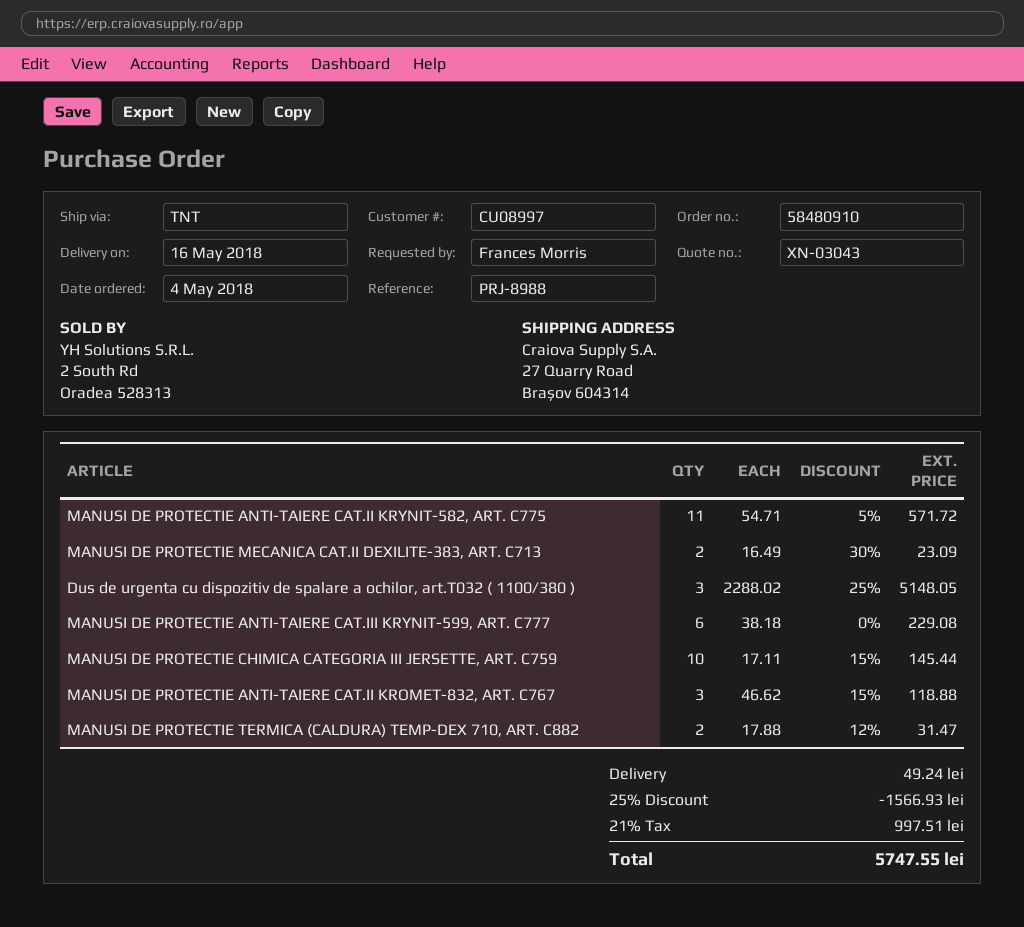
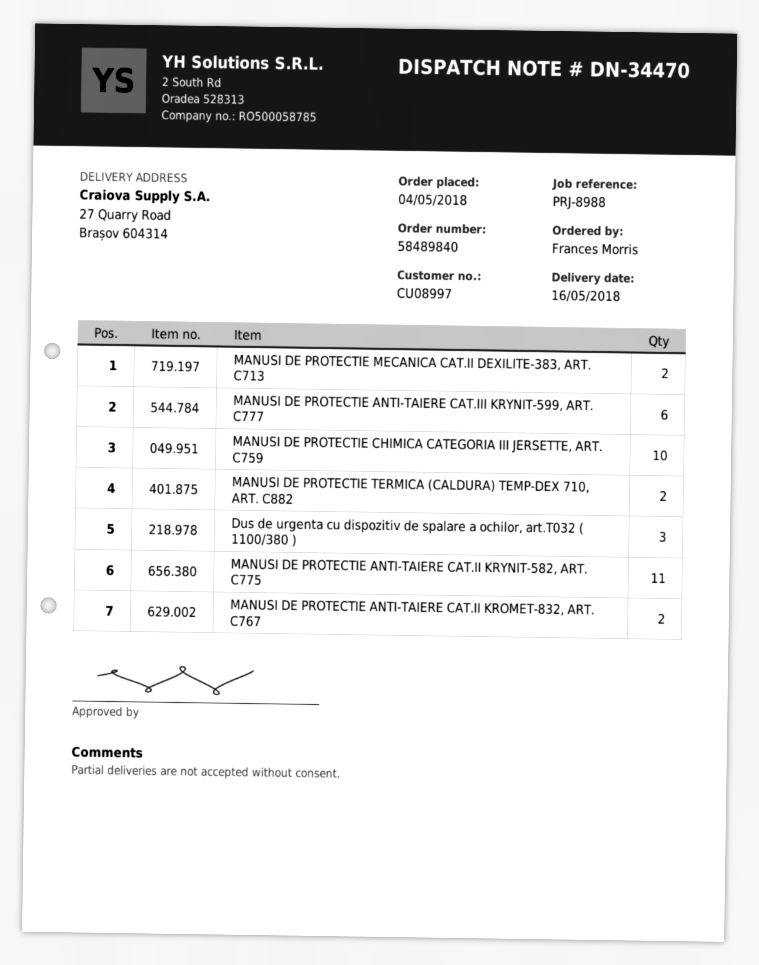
order number: 58480910 -> 58489840
MANUSI DE PROTECTIE ANTI-TAIERE CAT.II KROMET-832, ART. C767: 3 -> 2

